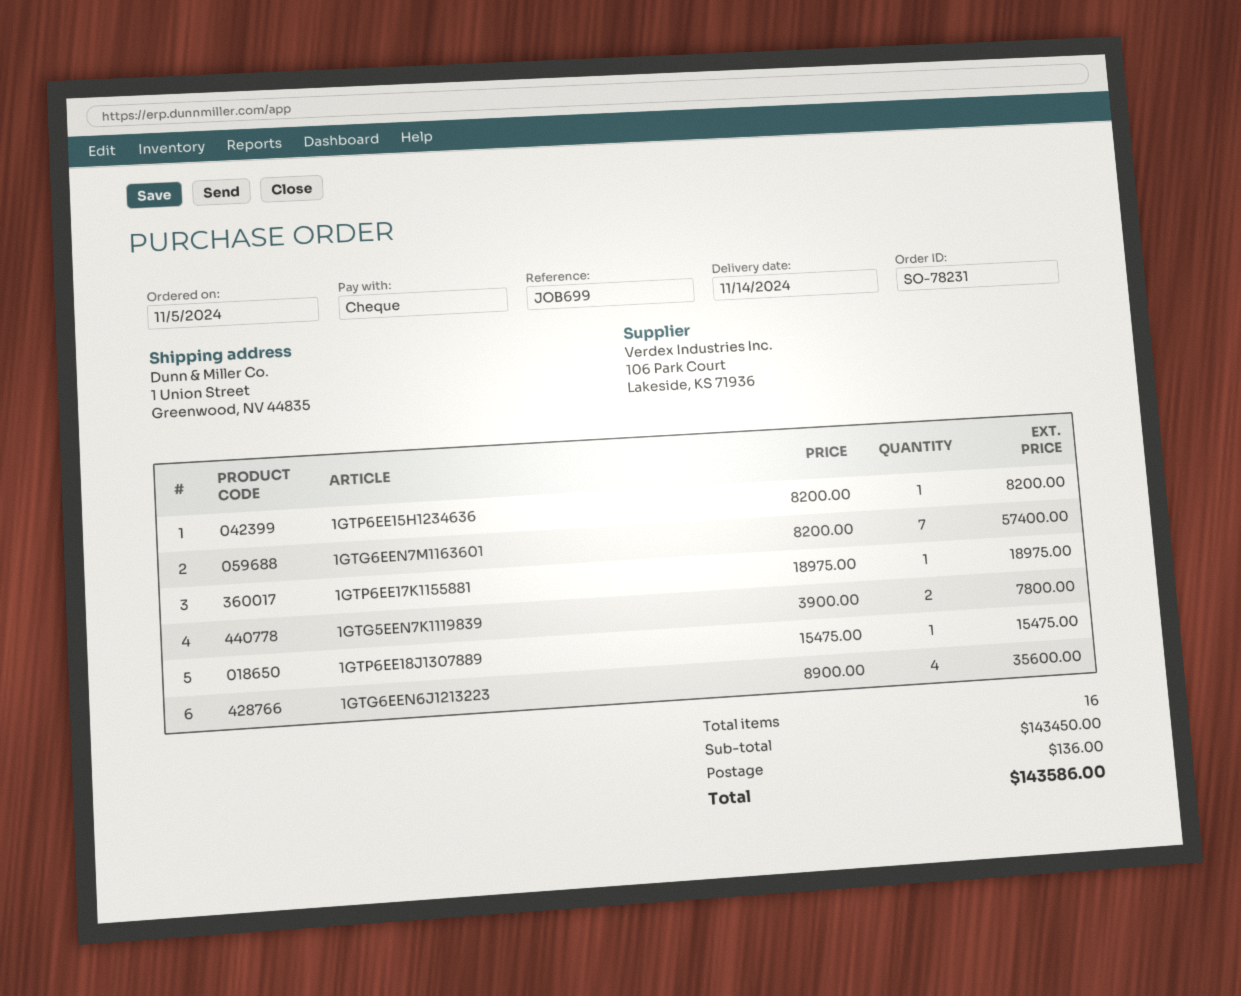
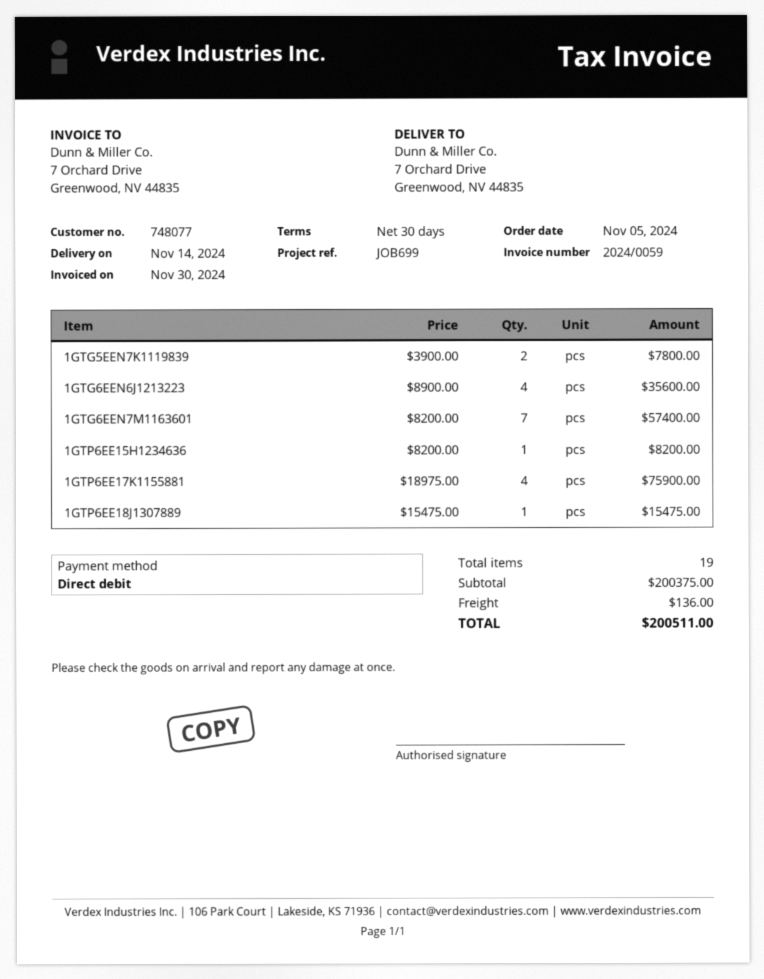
payment method: cheque -> direct debit
ship to: 1 Union Street, Greenwood, NV 44835 -> 7 Orchard Drive, Greenwood, NV 44835
1GTP6EE17K1155881: 1 x 18975.00 = 18975.00 -> 4 x 18975.00 = 75900.00
total quantity: 16 -> 19
subtotal: 143450.00 -> 200375.00
total: 143586.00 -> 200511.00

